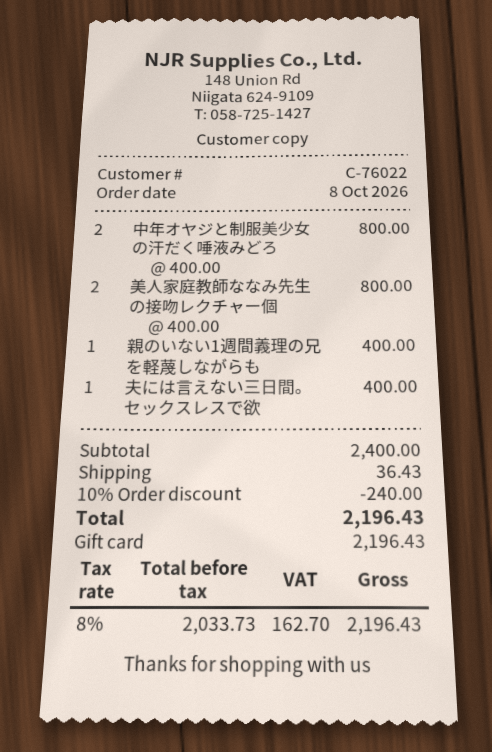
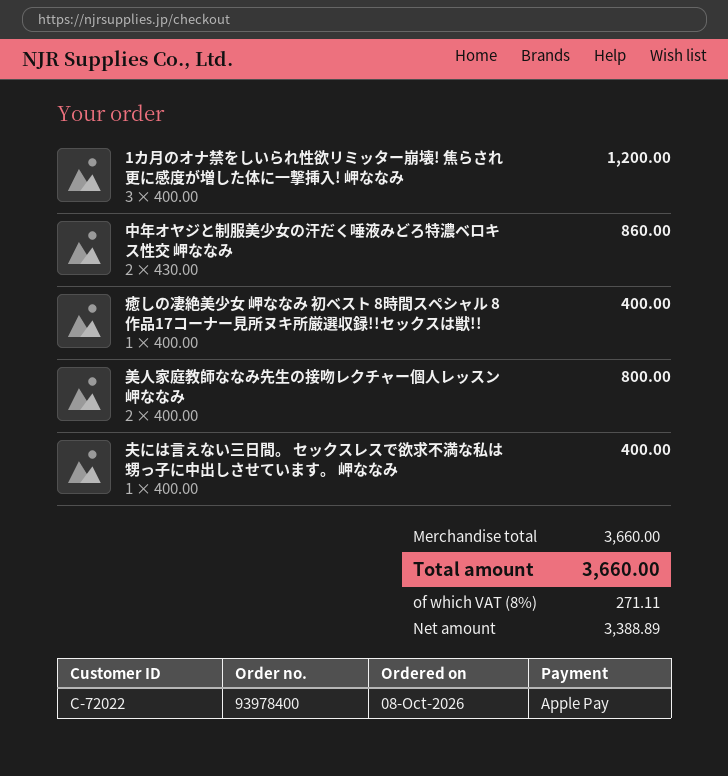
customer number: C-76022 -> C-72022
payment method: gift card -> Apple Pay
中年オヤジと制服美少女の汗だく唾液みどろ: 2 x 400.00 = 800.00 -> 2 x 430.00 = 860.00
親のいない1週間義理の兄を軽蔑しながらも: 1 x 400.00 = 400.00 -> none
1カ月のオナ禁をしいられ性欲リミッター崩壊! 焦らされ更に感度が増した体に一撃挿入! 岬ななみ: none -> 3 x 400.00 = 1200.00
癒しの凄絶美少女 岬ななみ 初ベスト 8時間スペシャル 8作品17コーナー見所ヌキ所厳選収録!!セックスは獣!!: none -> 1 x 400.00 = 400.00
subtotal: 2400.00 -> 3660.00
discount: 10% = 240.00 -> none
shipping: 36.43 -> none
net: 2033.73 -> 3388.89
tax: 8% = 162.70 -> 8% = 271.11
total: 2196.43 -> 3660.00

